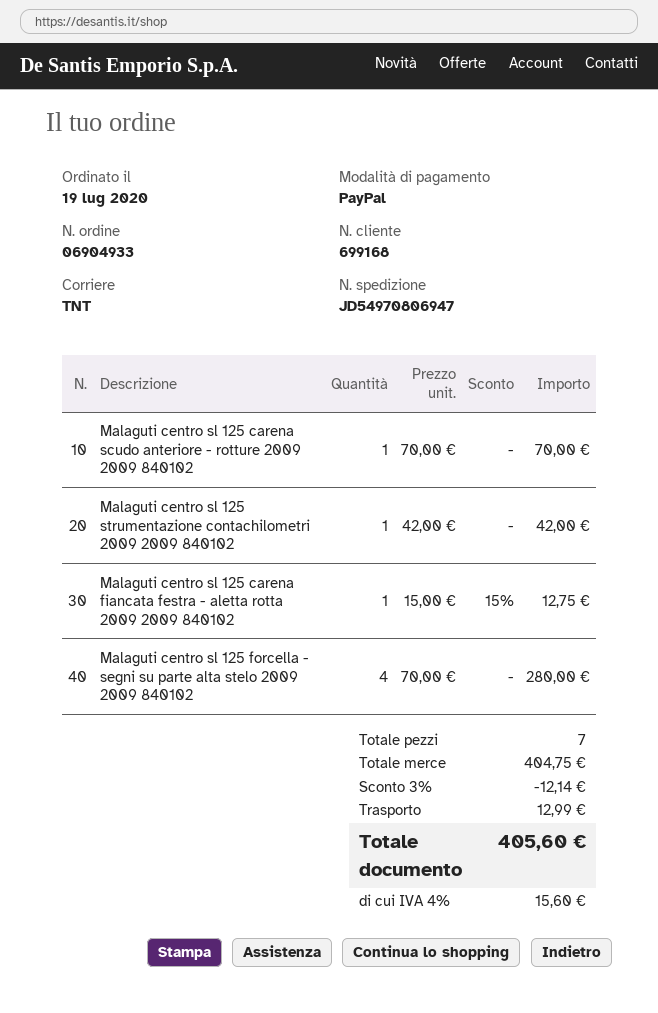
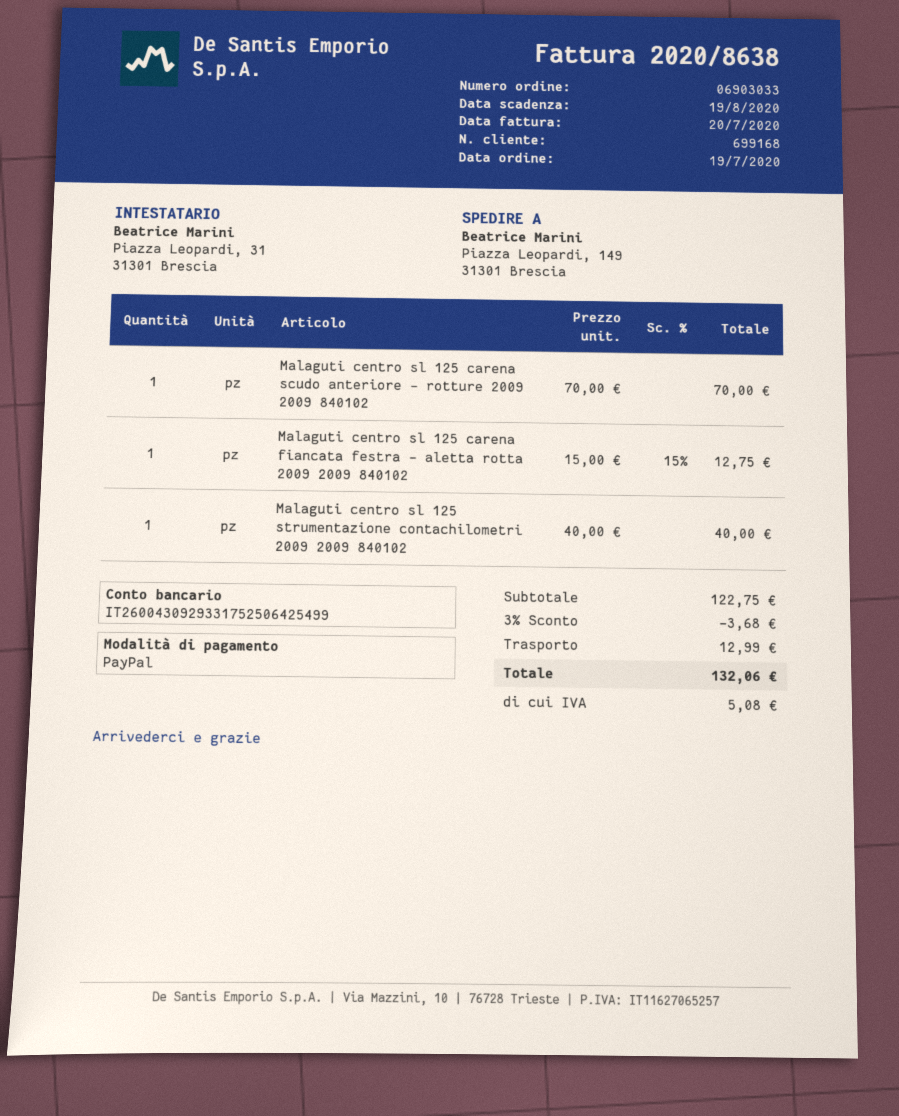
order number: 06904933 -> 06903033
Malaguti centro sl 125 strumentazione contachilometri 2009 2009 840102: 1 x 42.00 = 42.00 -> 1 x 40.00 = 40.00
Malaguti centro sl 125 forcella - segni su parte alta stelo 2009 2009 840102: 4 x 70.00 = 280.00 -> none
subtotal: 404.75 -> 122.75
discount: 3% = 12.14 -> 3% = 3.68
tax: 15.60 -> 5.08
total: 405.60 -> 132.06

